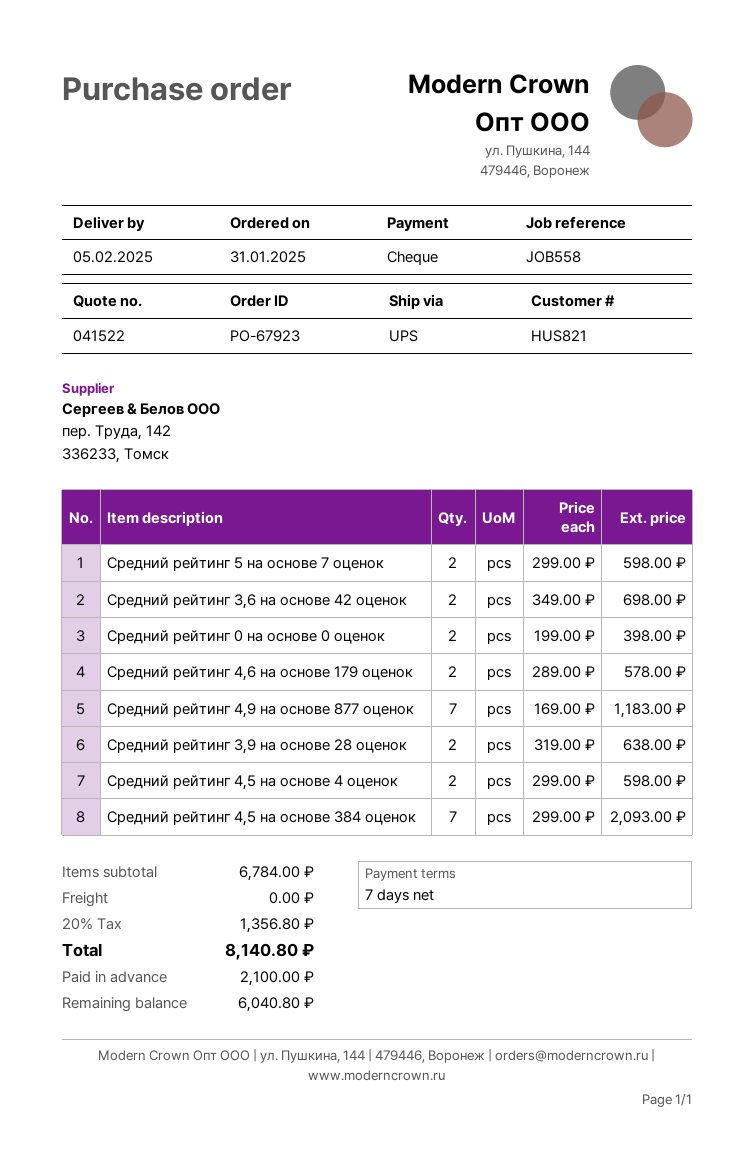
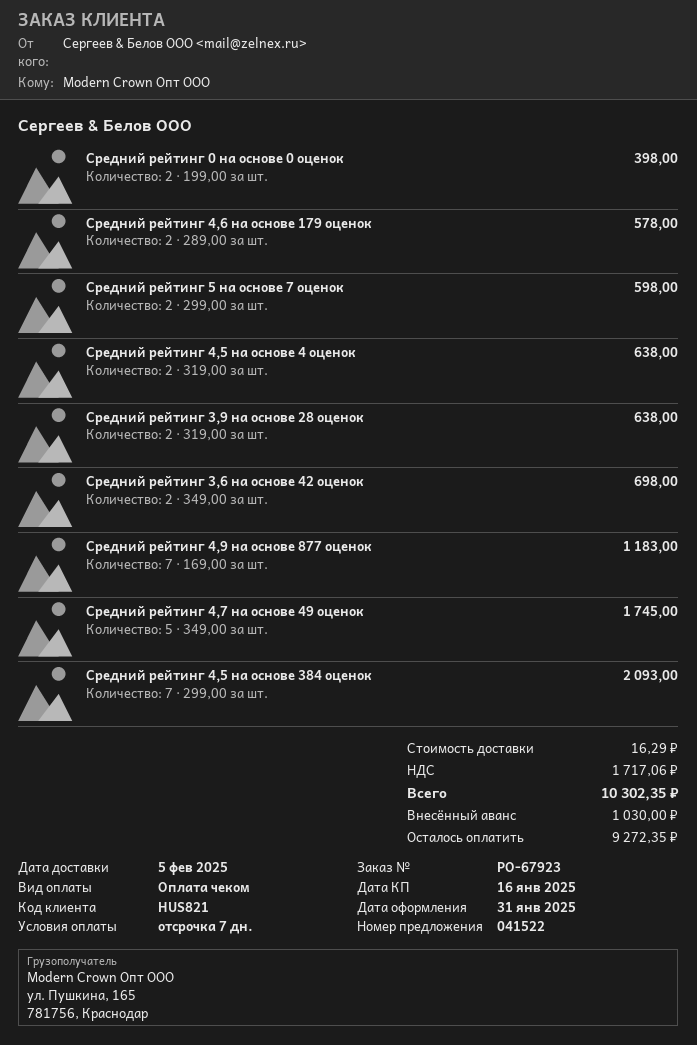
Средний рейтинг 4,5 на основе 4 оценок: 2 x 299.00 = 598.00 -> 2 x 319.00 = 638.00
Средний рейтинг 4,7 на основе 49 оценок: none -> 5 x 349.00 = 1745.00
shipping: 0.00 -> 16.29
tax: 1356.80 -> 1717.06
total: 8140.80 -> 10302.35
deposit: 2100.00 -> 1030.00
balance: 6040.80 -> 9272.35

